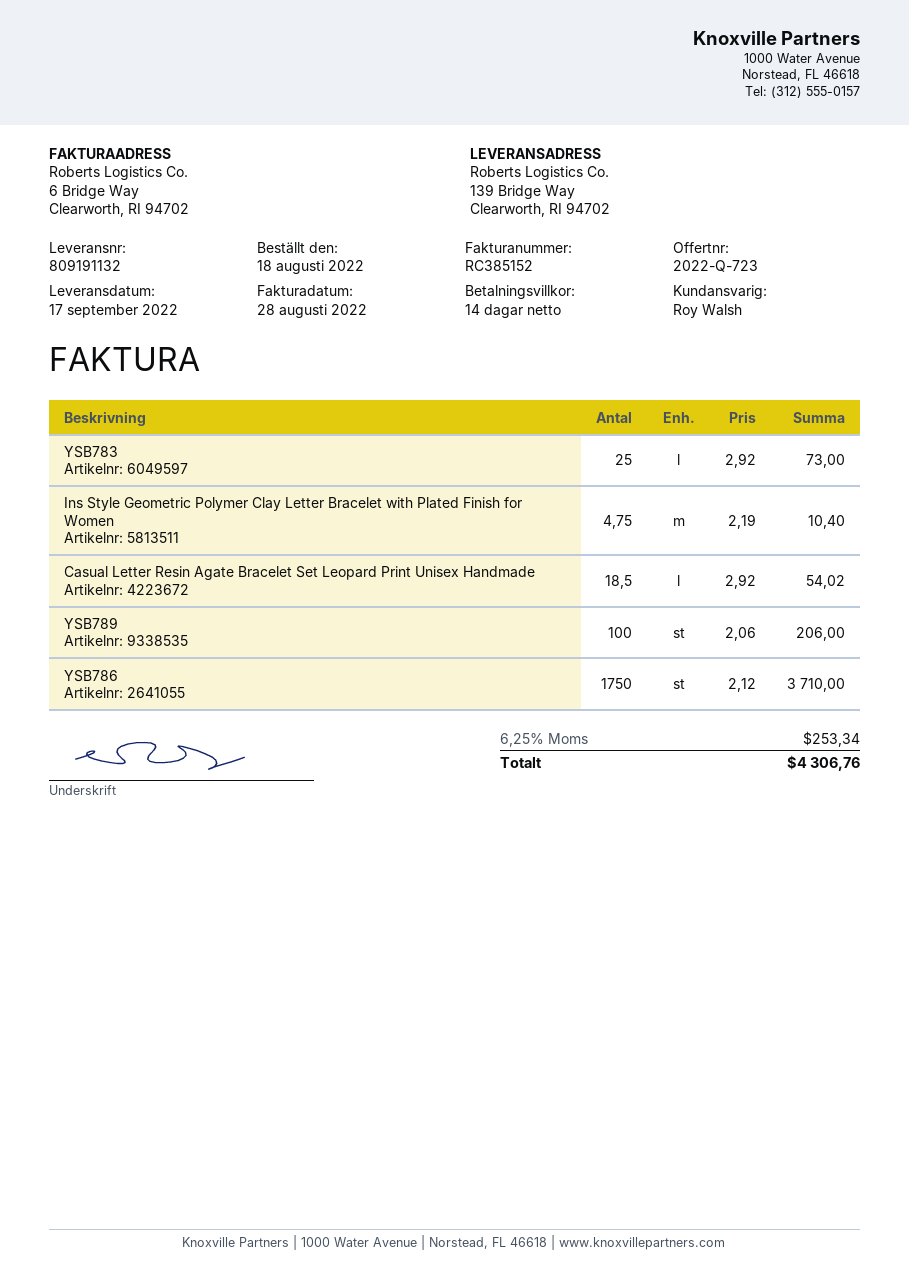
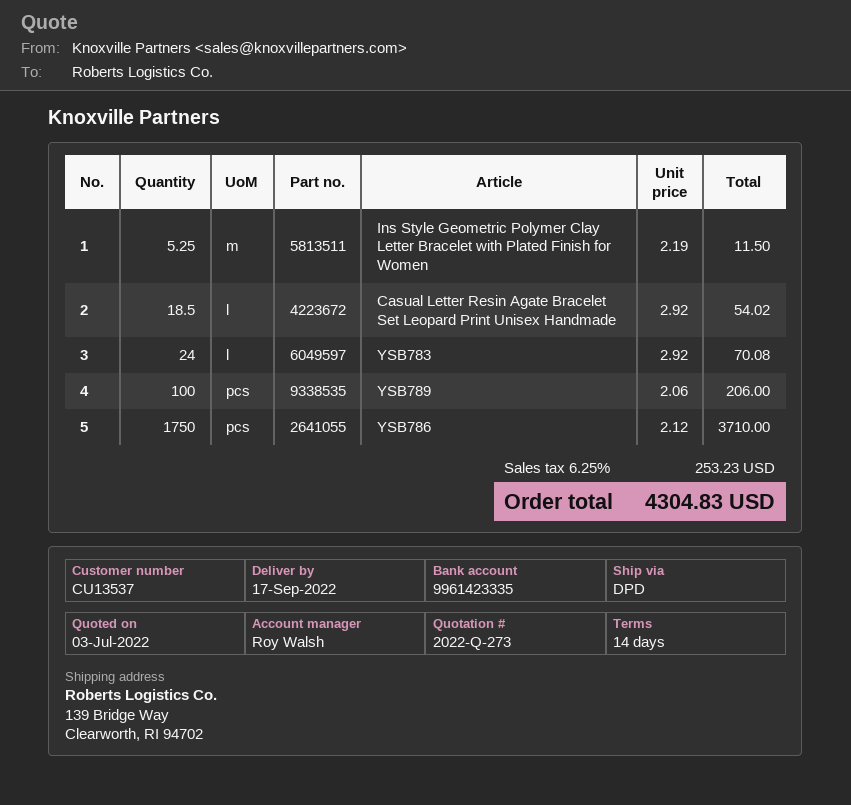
quote number: 2022-Q-723 -> 2022-Q-273
YSB783: 25 x 2.92 = 73.00 -> 24 x 2.92 = 70.08
Ins Style Geometric Polymer Clay Letter Bracelet with Plated Finish for Women: 4.75 x 2.19 = 10.40 -> 5.25 x 2.19 = 11.50
tax: 6.25% = 253.34 -> 6.25% = 253.23
total: 4306.76 -> 4304.83

